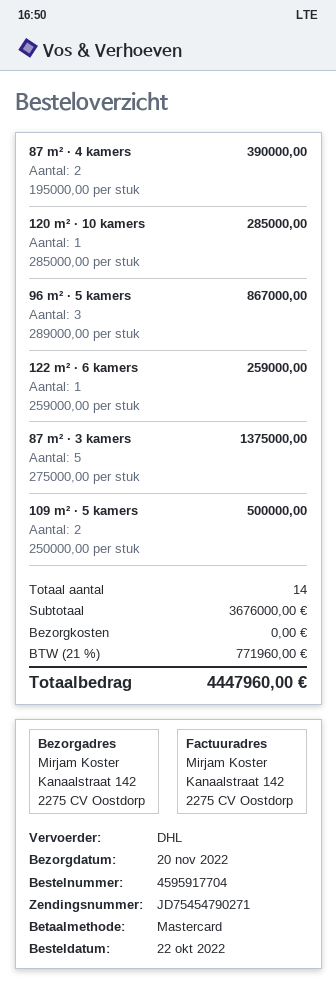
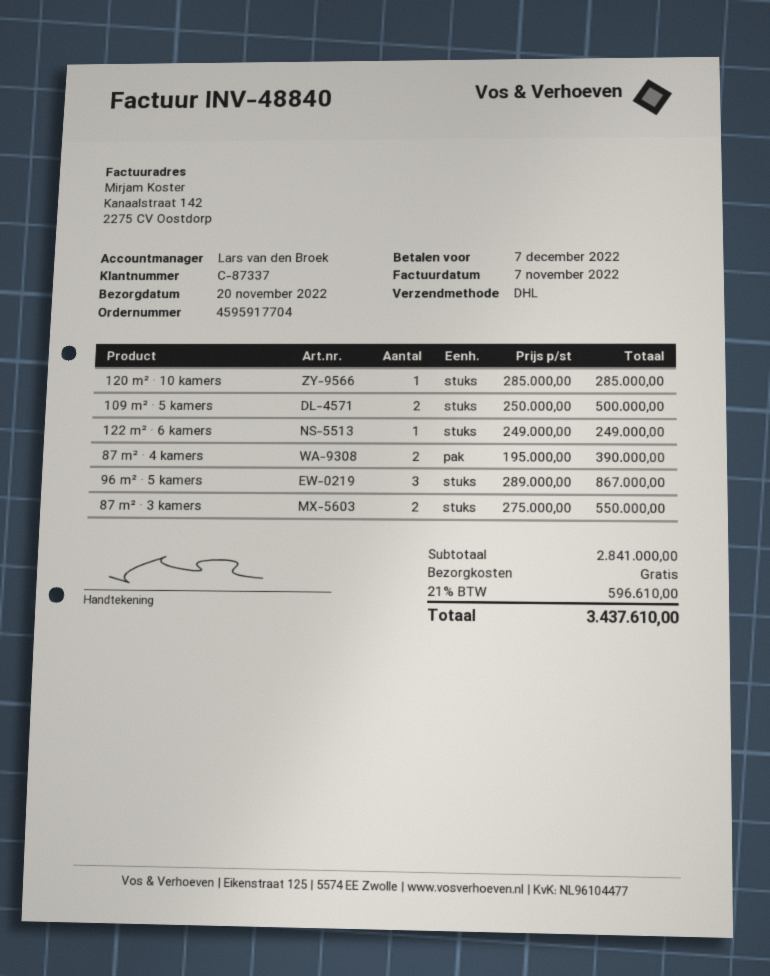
122 m² · 6 kamers: 1 x 259000.00 = 259000.00 -> 1 x 249000.00 = 249000.00
87 m² · 3 kamers: 5 x 275000.00 = 1375000.00 -> 2 x 275000.00 = 550000.00
subtotal: 3676000.00 -> 2841000.00
tax: 21% = 771960.00 -> 21% = 596610.00
total: 4447960.00 -> 3437610.00

